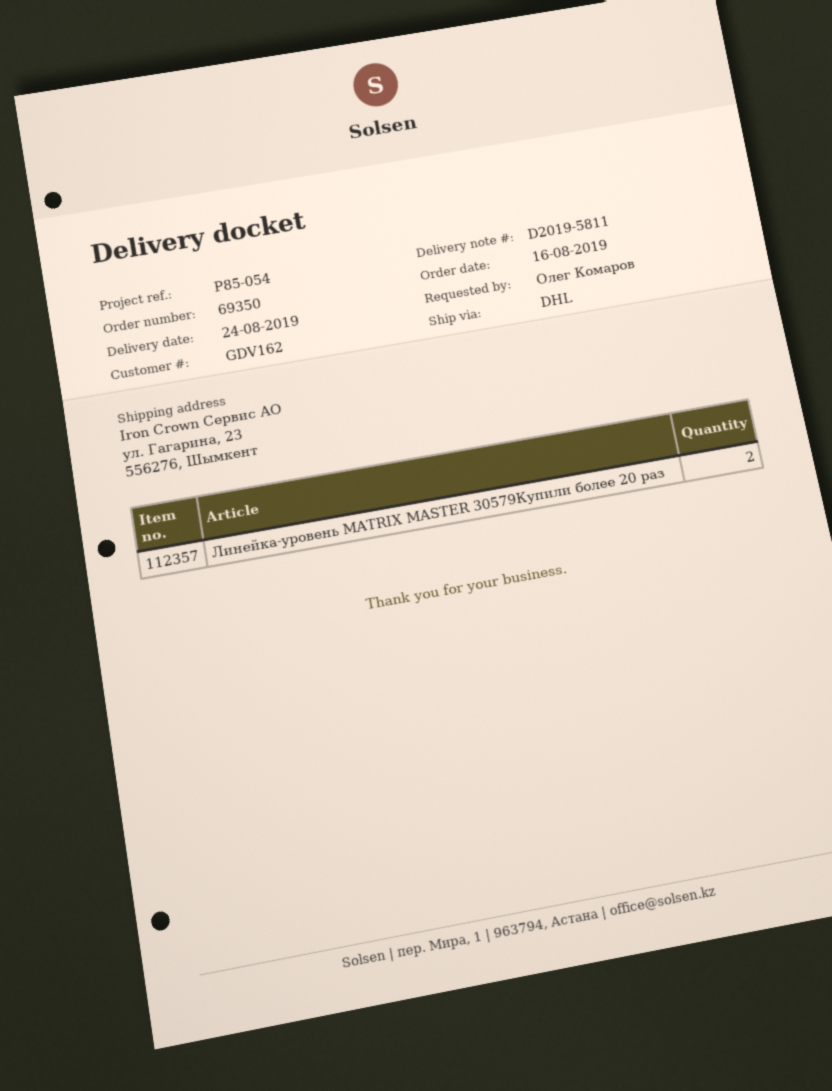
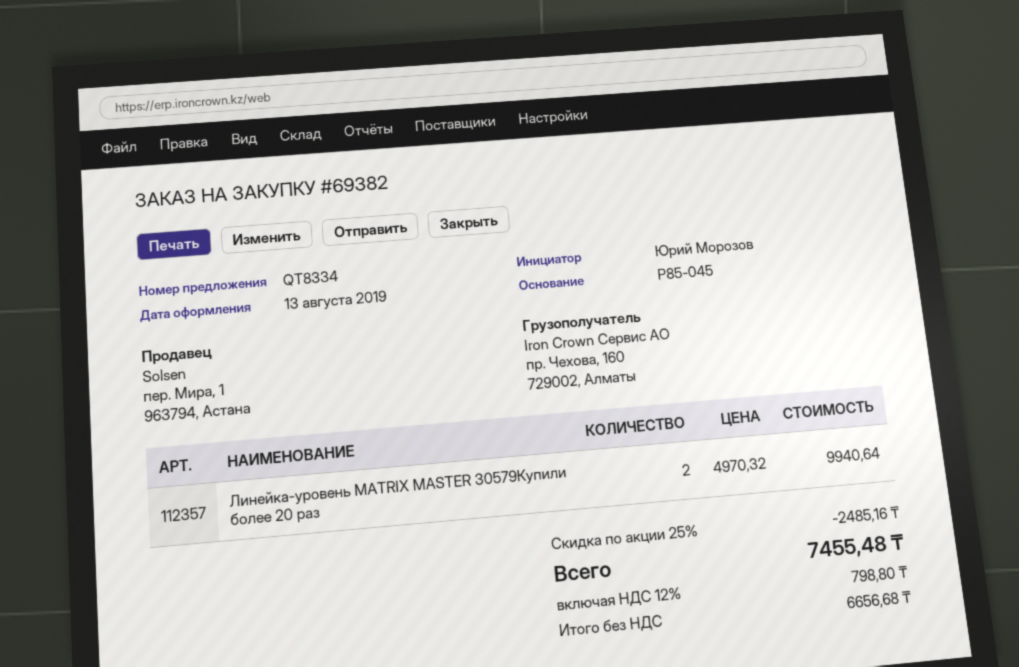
order number: 69350 -> 69382
order date: 2019-08-16 -> 2019-08-13
reference: P85-054 -> P85-045
ordered by: Олег Комаров -> Юрий Морозов
ship to: ул. Гагарина, 23, 556276, Шымкент -> пр. Чехова, 160, 729002, Алматы

